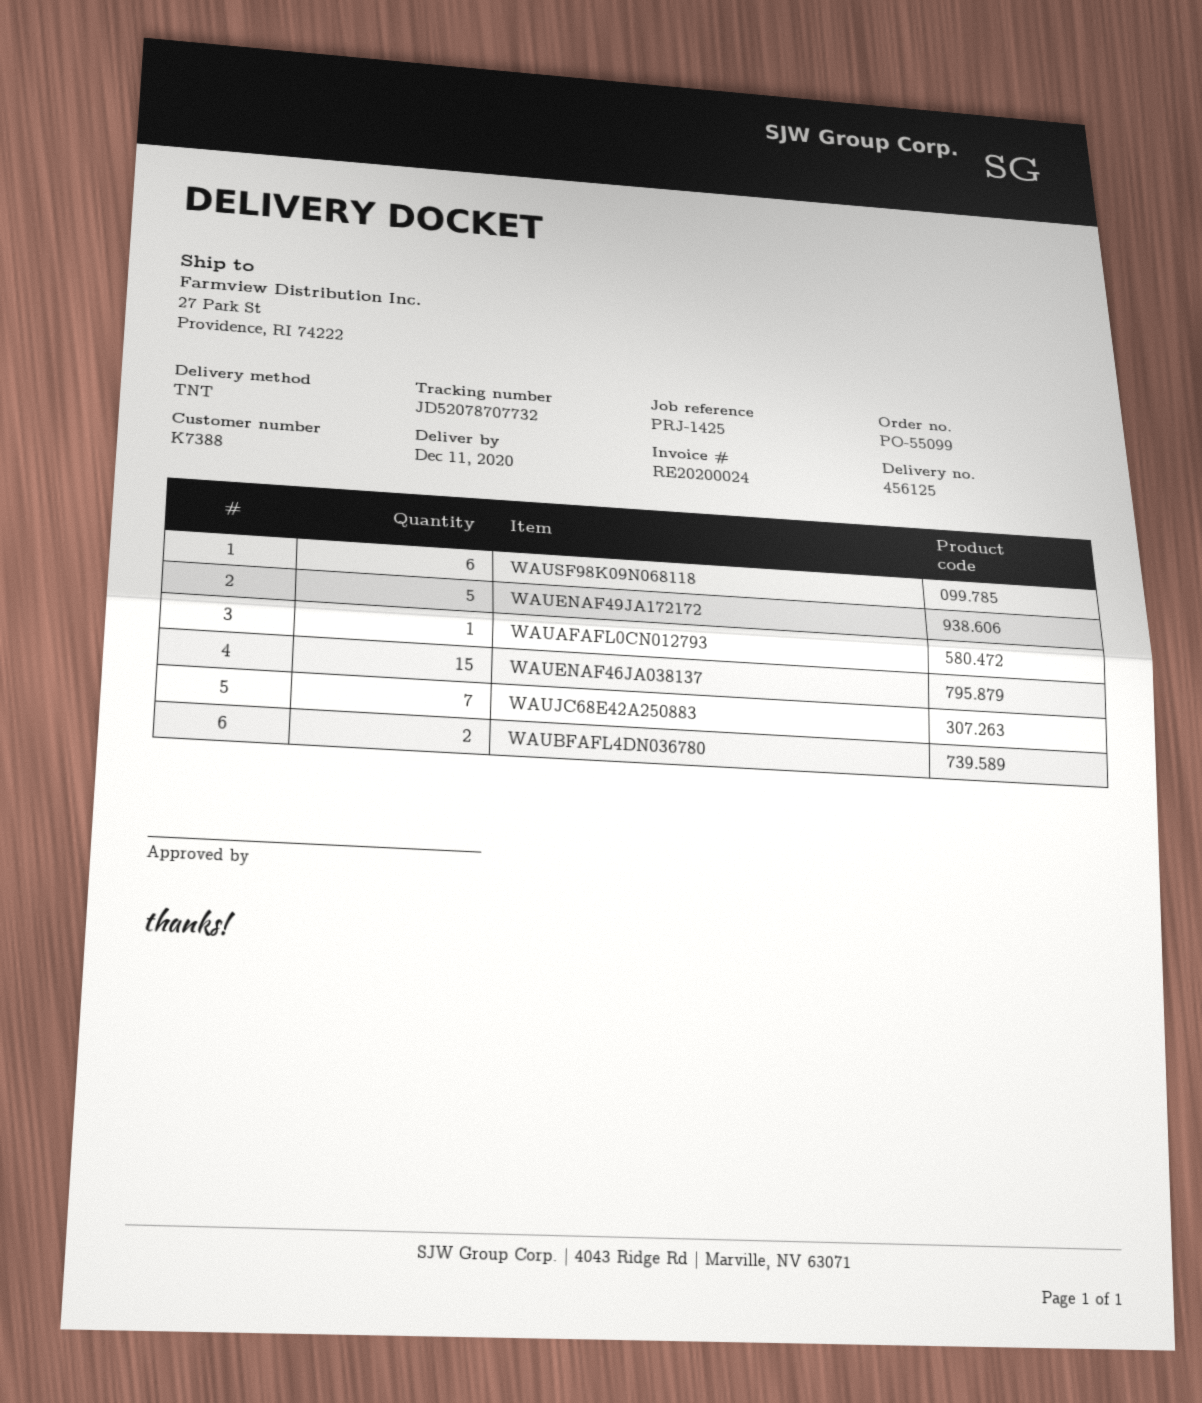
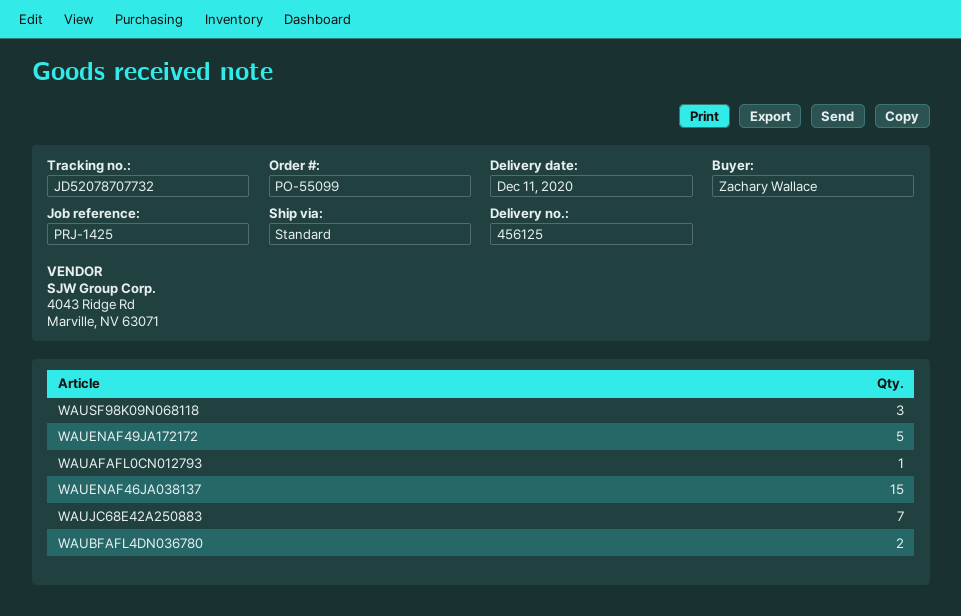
shipping method: TNT -> standard
WAUSF98K09N068118: 6 -> 3

